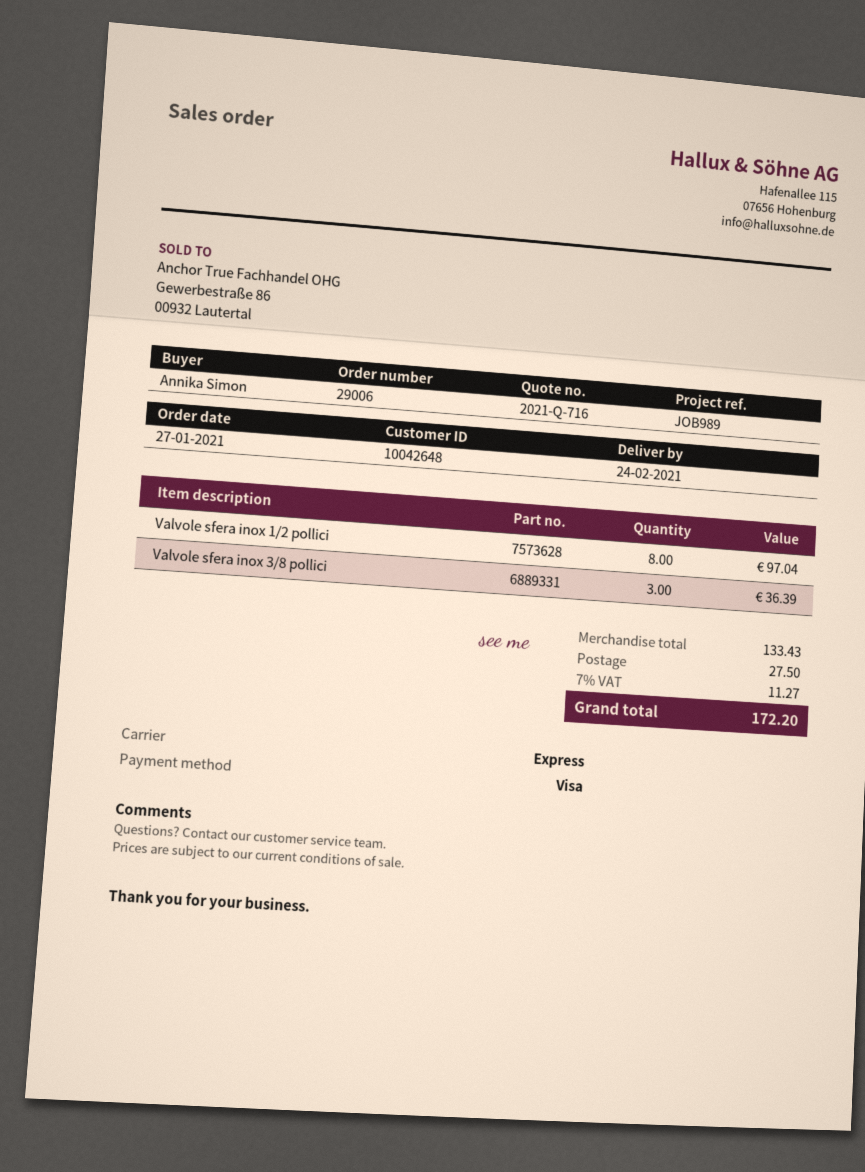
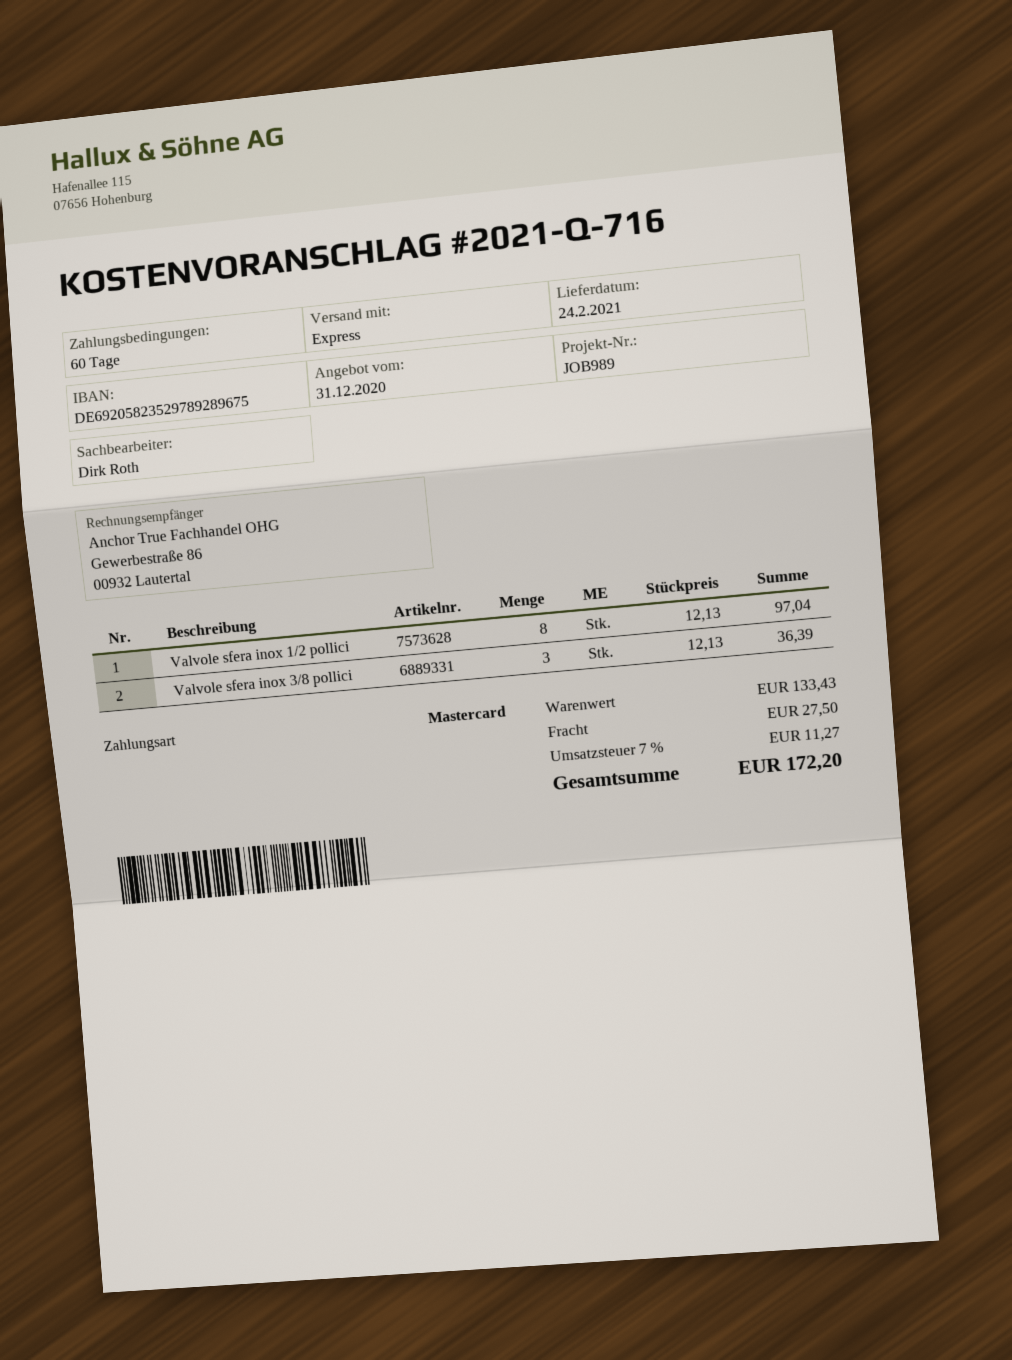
payment method: Visa -> Mastercard

